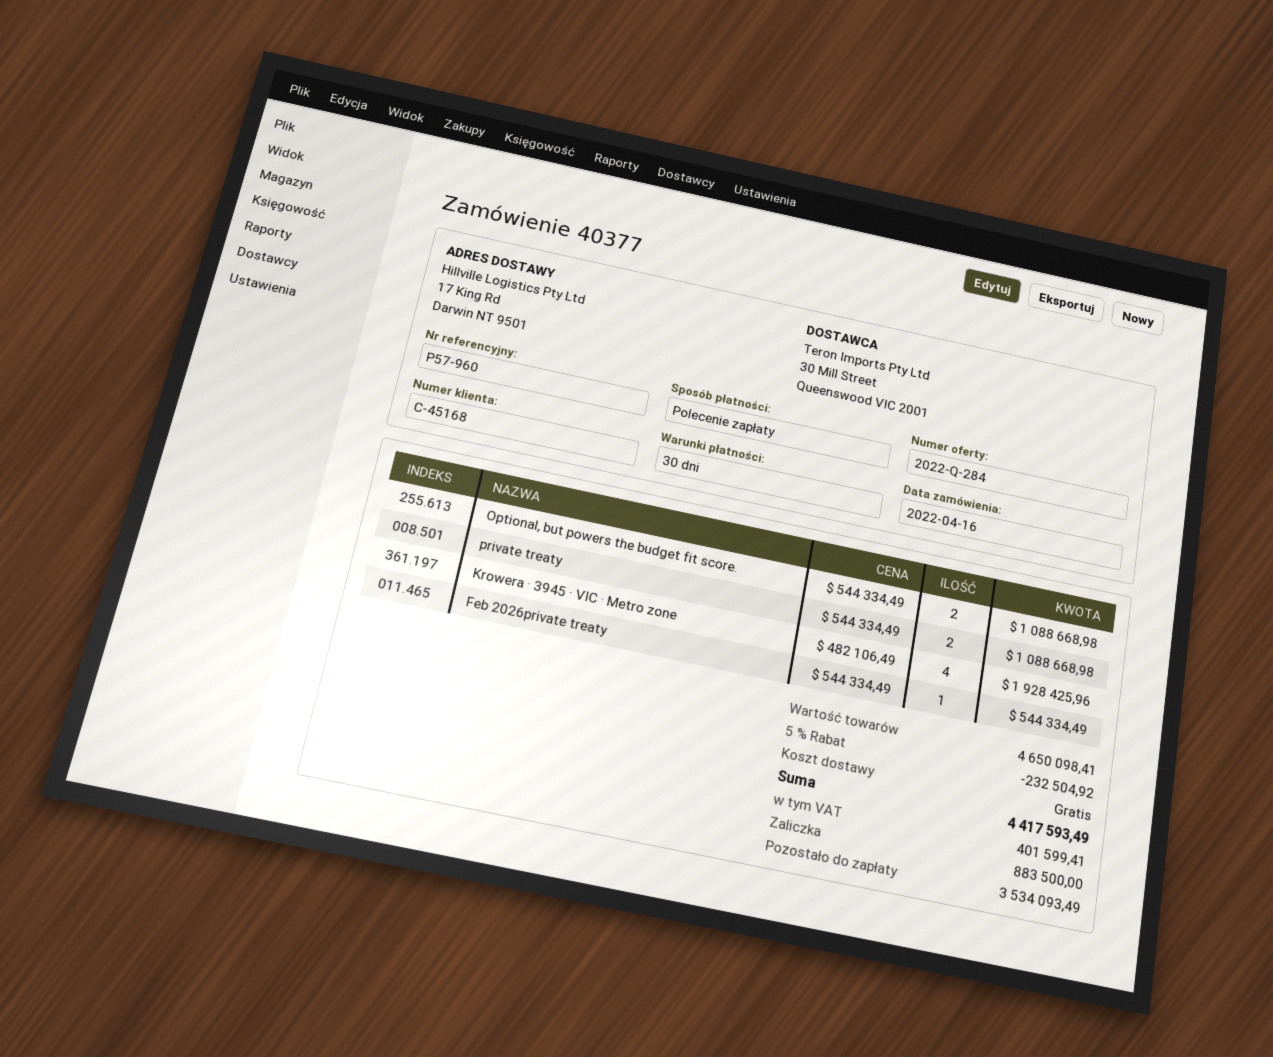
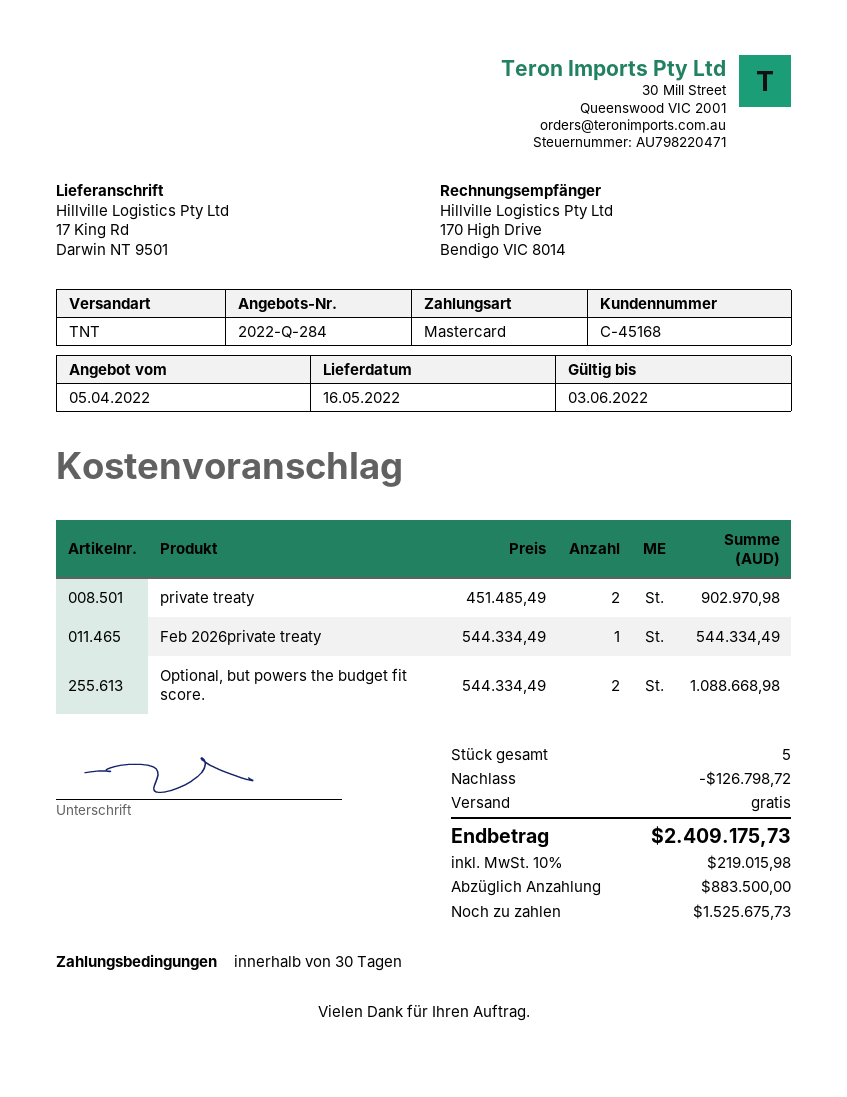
payment method: direct debit -> Mastercard
private treaty: 2 x 544334.49 = 1088668.98 -> 2 x 451485.49 = 902970.98
Krowera · 3945 · VIC · Metro zone: 4 x 482106.49 = 1928425.96 -> none
discount: 232504.92 -> 126798.72
tax: 401599.41 -> 219015.98
total: 4417593.49 -> 2409175.73
balance: 3534093.49 -> 1525675.73

